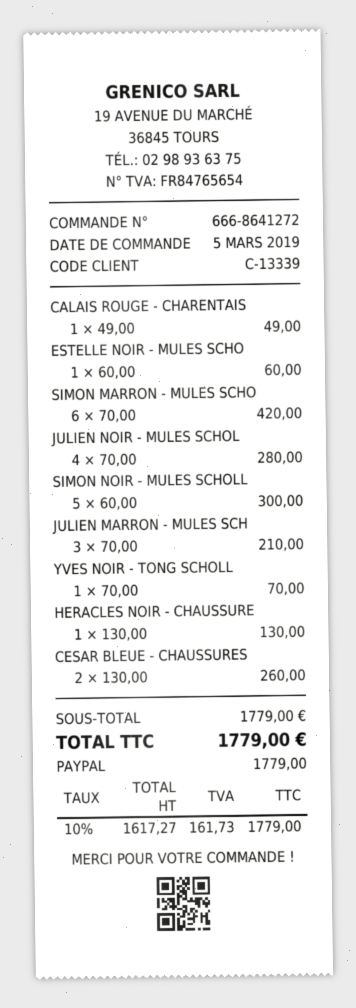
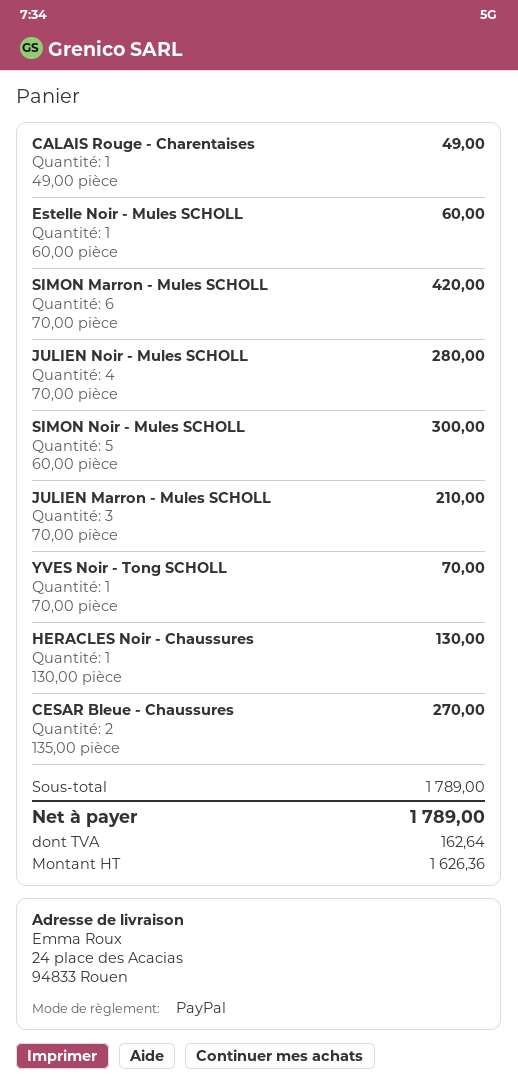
CESAR BLEUE - CHAUSSURES: 2 x 130.00 = 260.00 -> 2 x 135.00 = 270.00
subtotal: 1779.00 -> 1789.00
net: 1617.27 -> 1626.36
tax: 161.73 -> 162.64
total: 1779.00 -> 1789.00

